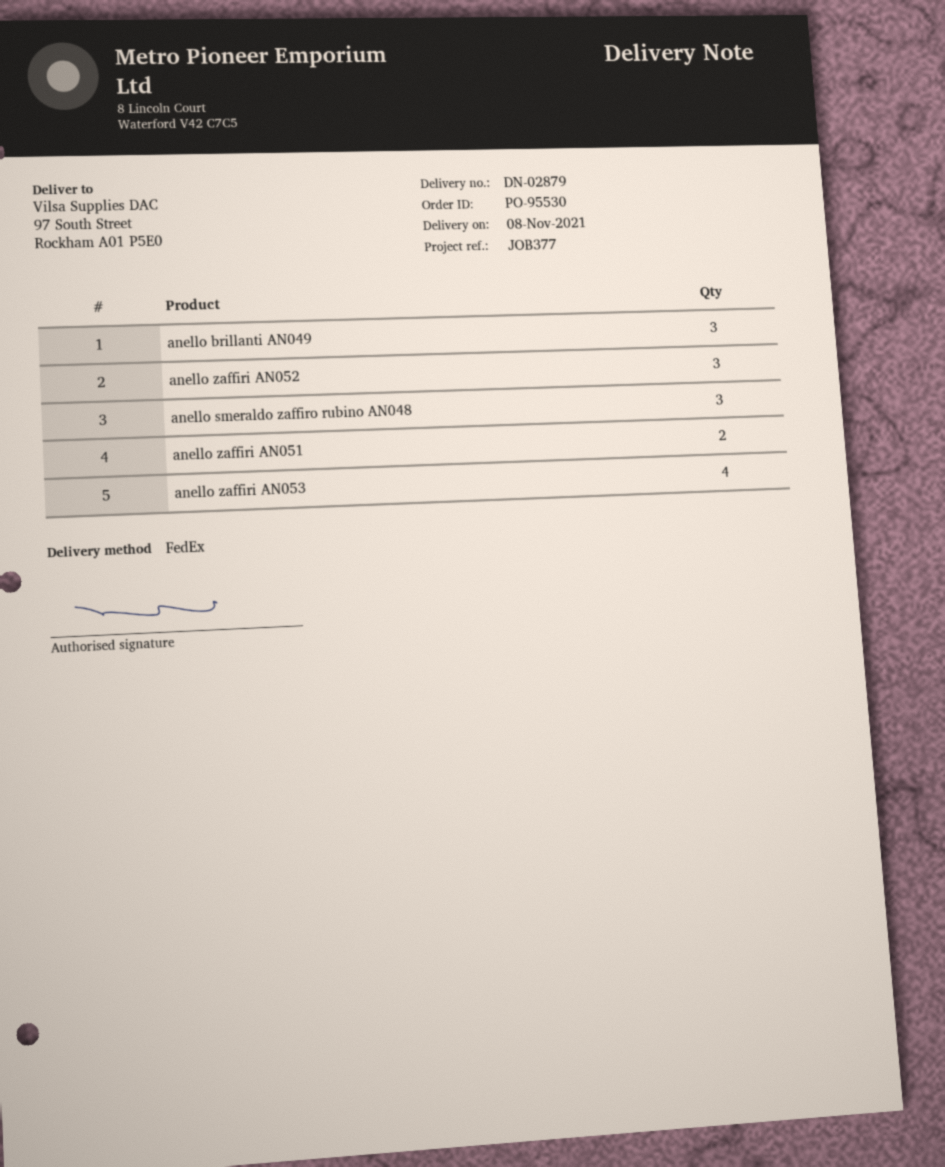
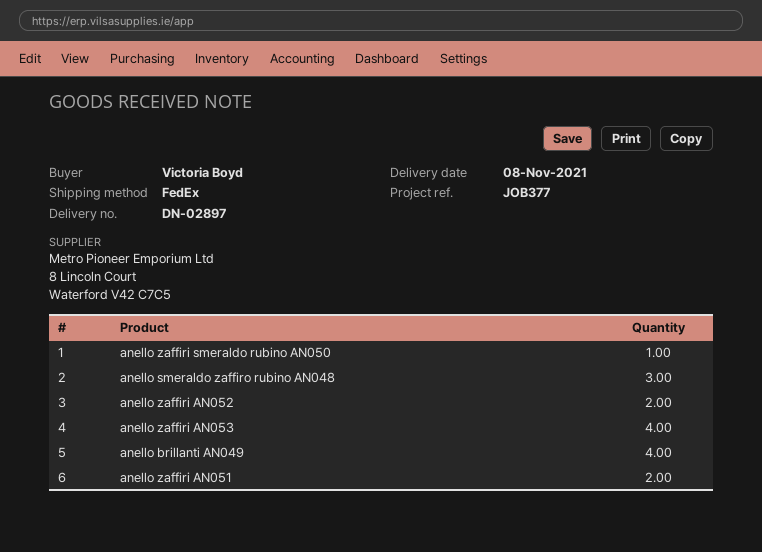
delivery note number: DN-02879 -> DN-02897
anello brillanti AN049: 3 -> 4
anello zaffiri AN052: 3 -> 2
anello zaffiri smeraldo rubino AN050: none -> 1

